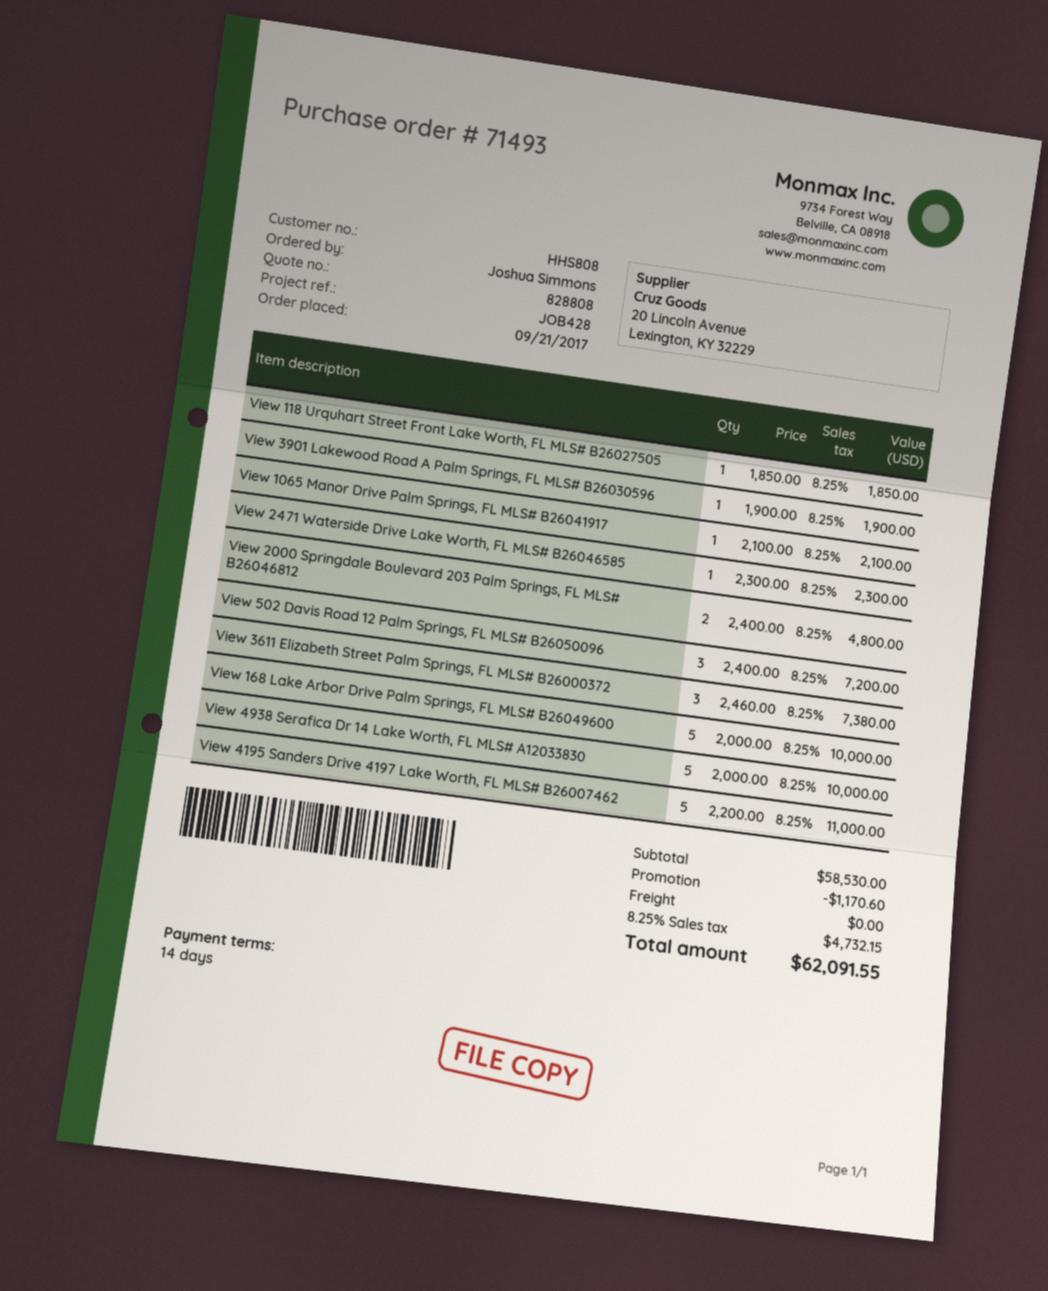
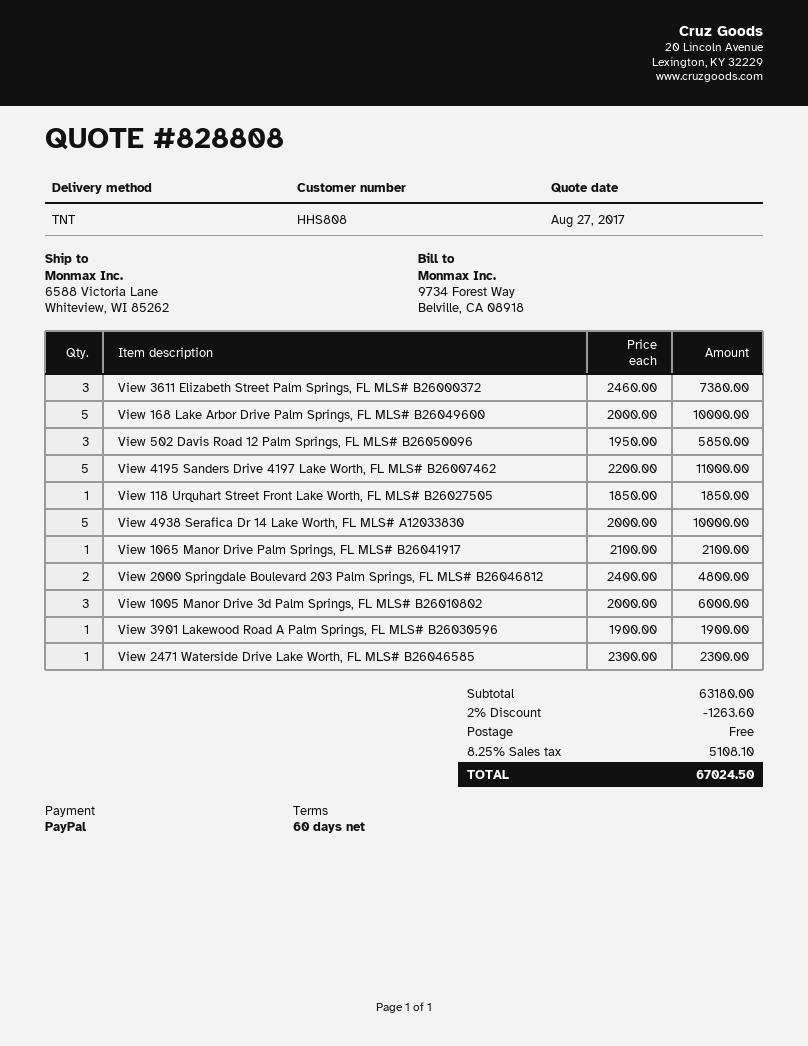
payment terms: 14 days -> 60 days
View 502 Davis Road 12 Palm Springs, FL MLS# B26050096: 3 x 2400.00 = 7200.00 -> 3 x 1950.00 = 5850.00
View 1005 Manor Drive 3d Palm Springs, FL MLS# B26010802: none -> 3 x 2000.00 = 6000.00
subtotal: 58530.00 -> 63180.00
discount: 1170.60 -> 1263.60
tax: 8.25% = 4732.15 -> 8.25% = 5108.10
total: 62091.55 -> 67024.50

